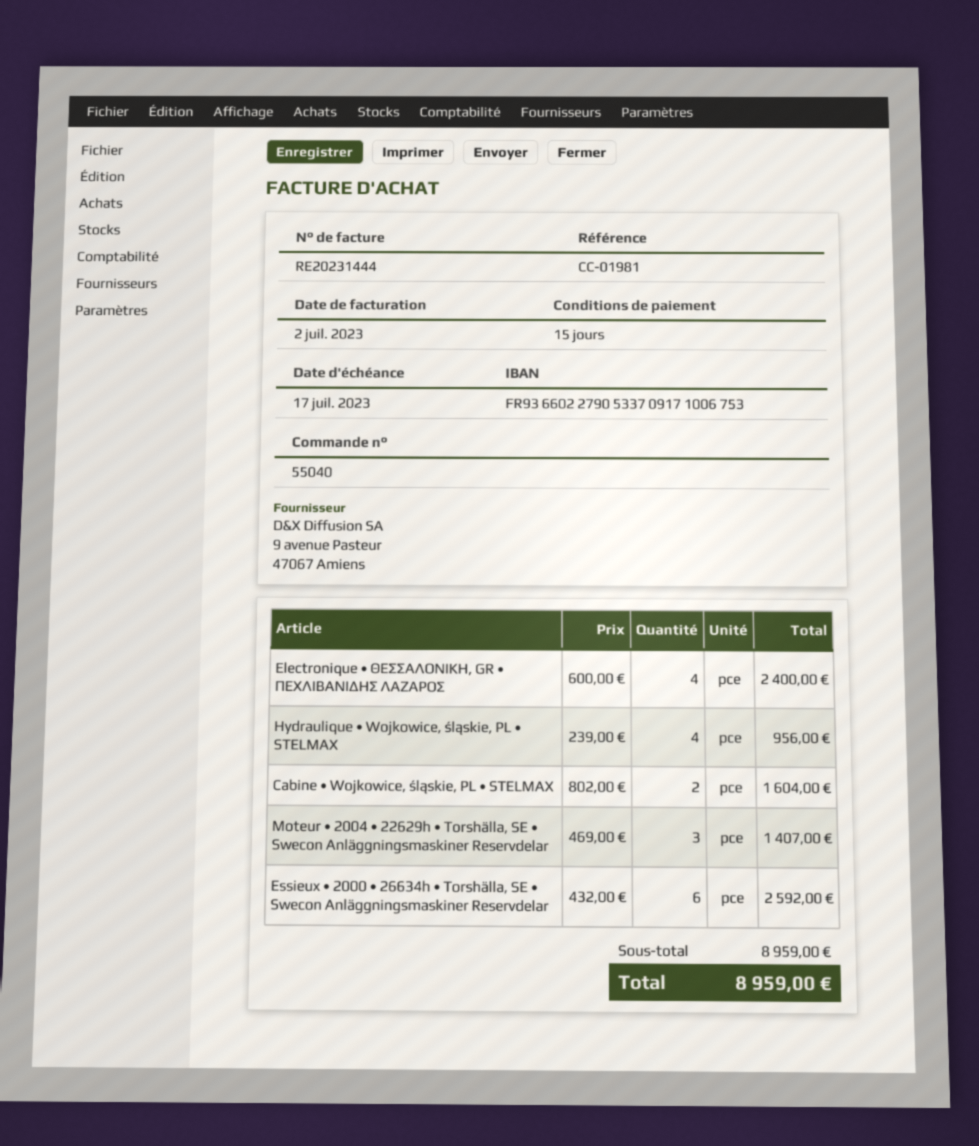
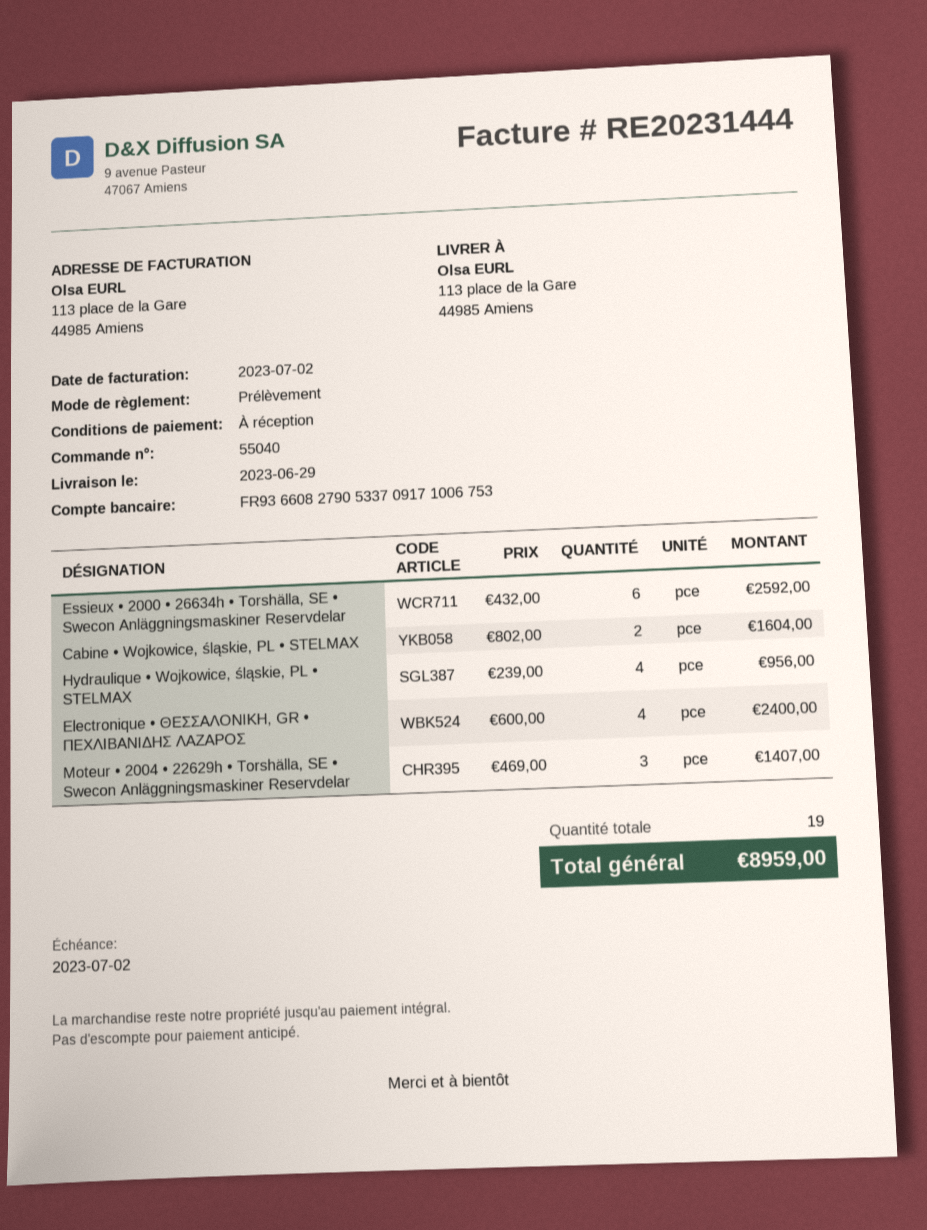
payment terms: 15 days -> on receipt
due date: 2023-07-17 -> 2023-07-02
bank account: FR9366022790533709171006753 -> FR9366082790533709171006753

